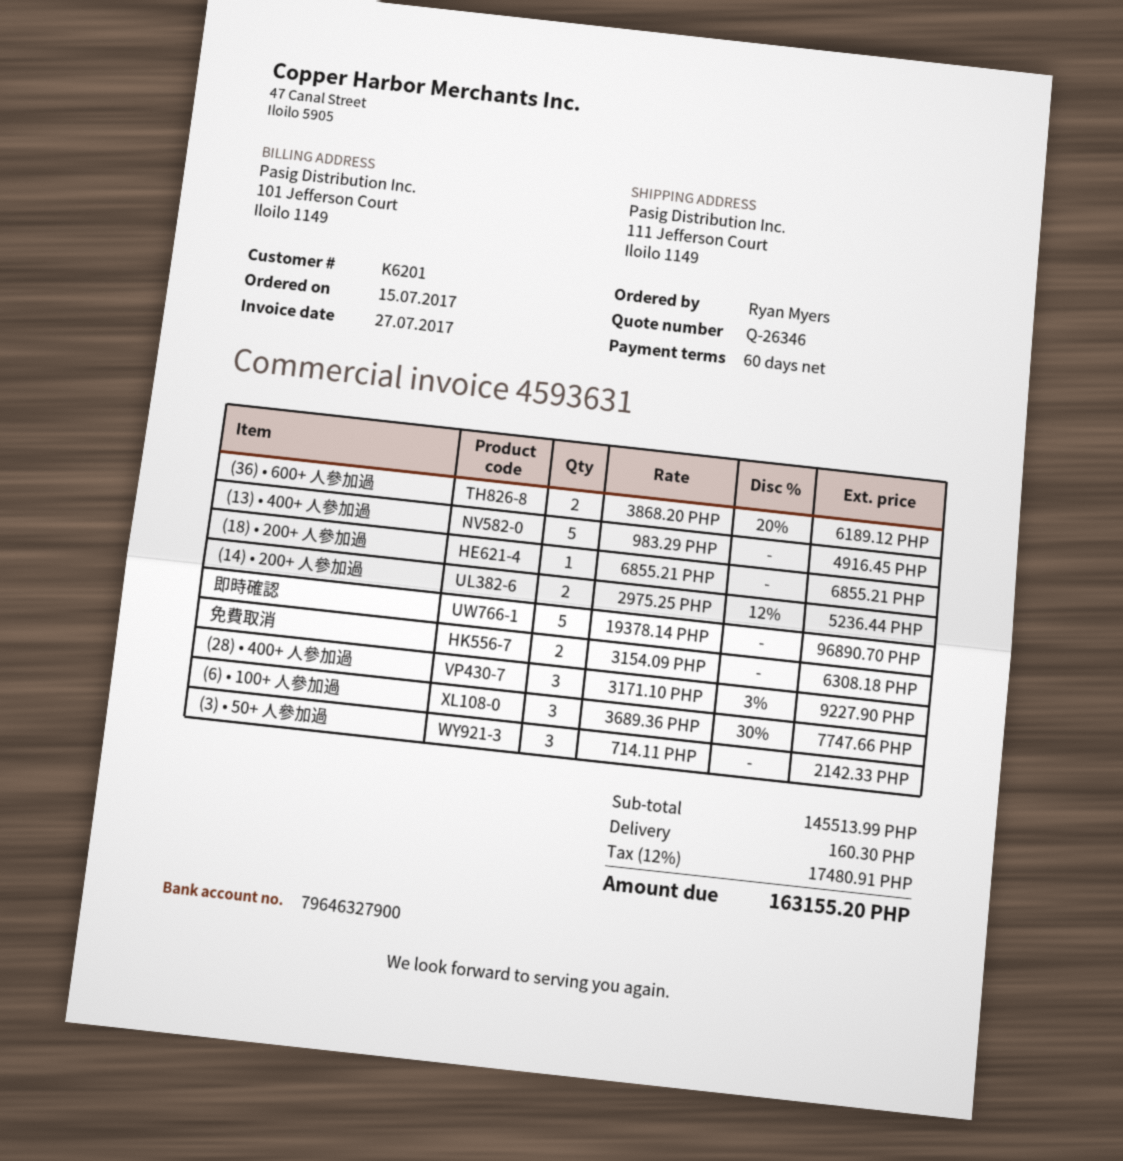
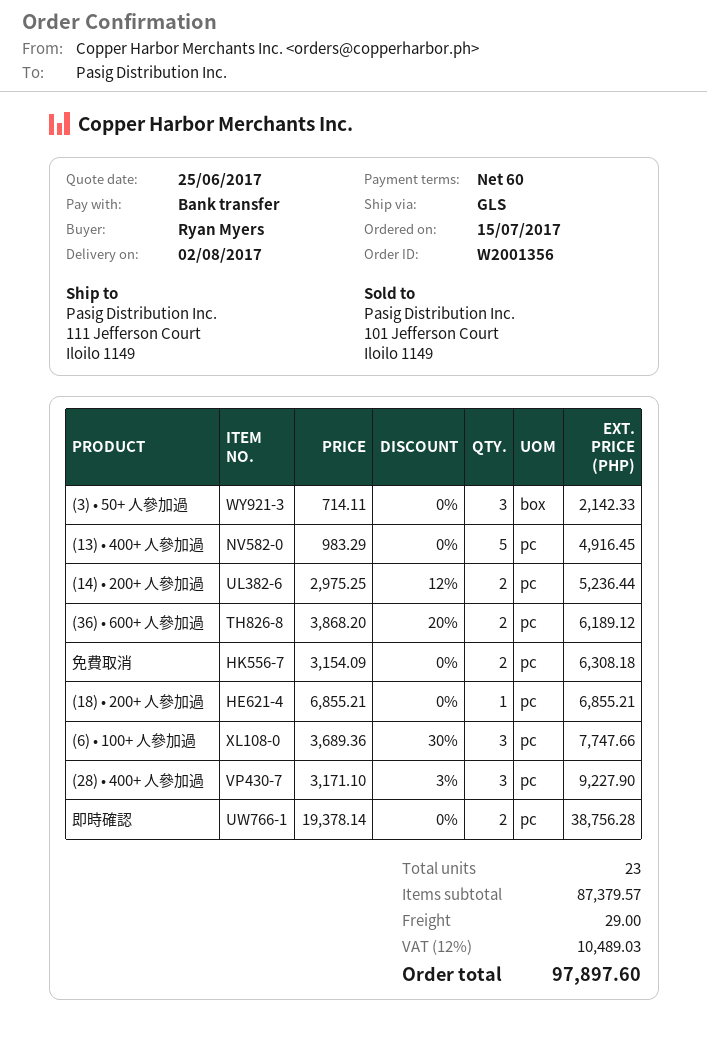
即時確認: 5 x 19378.14 = 96890.70 -> 2 x 19378.14 = 38756.28
subtotal: 145513.99 -> 87379.57
shipping: 160.30 -> 29.00
tax: 12% = 17480.91 -> 12% = 10489.03
total: 163155.20 -> 97897.60

